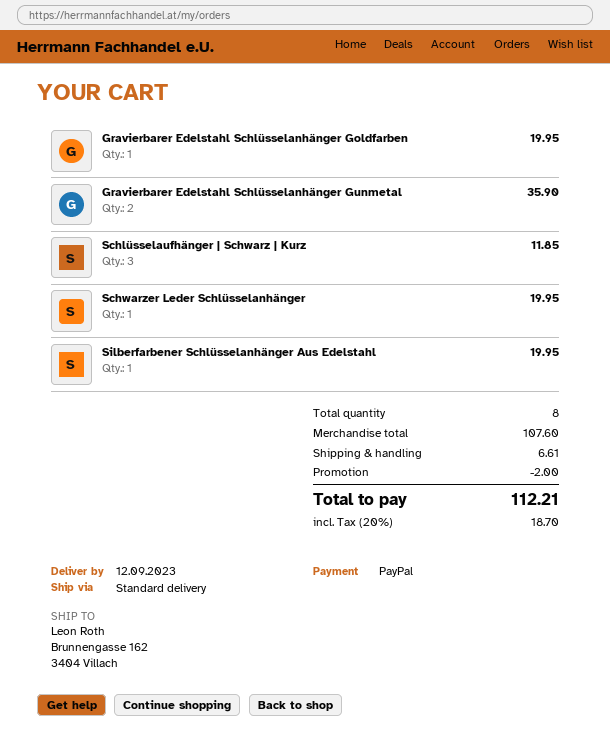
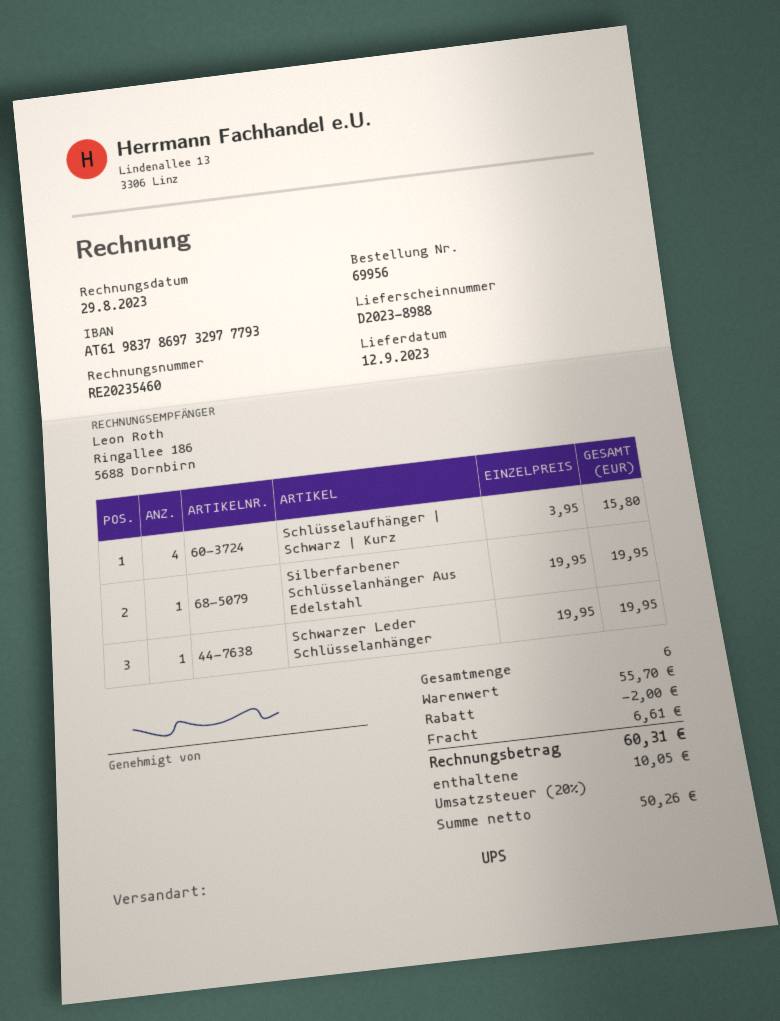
shipping method: standard -> UPS
Gravierbarer Edelstahl Schlüsselanhänger Goldfarben: 1 for 19.95 -> none
Gravierbarer Edelstahl Schlüsselanhänger Gunmetal: 2 for 35.90 -> none
Schlüsselaufhänger | Schwarz | Kurz: 3 for 11.85 -> 4 for 15.80
total quantity: 8 -> 6
subtotal: 107.60 -> 55.70
tax: 20% = 18.70 -> 20% = 10.05
total: 112.21 -> 60.31

